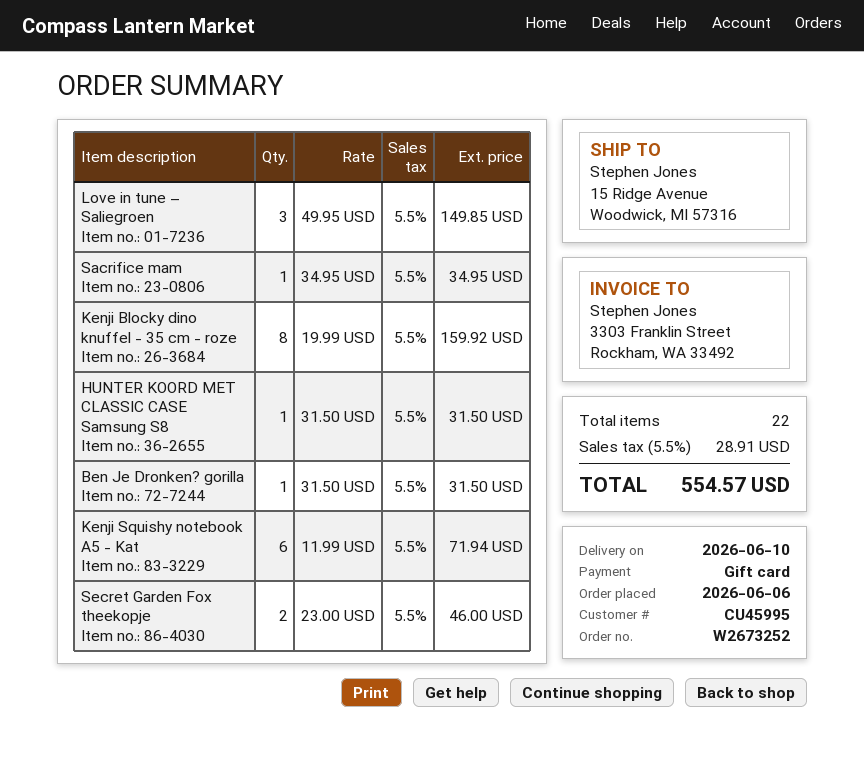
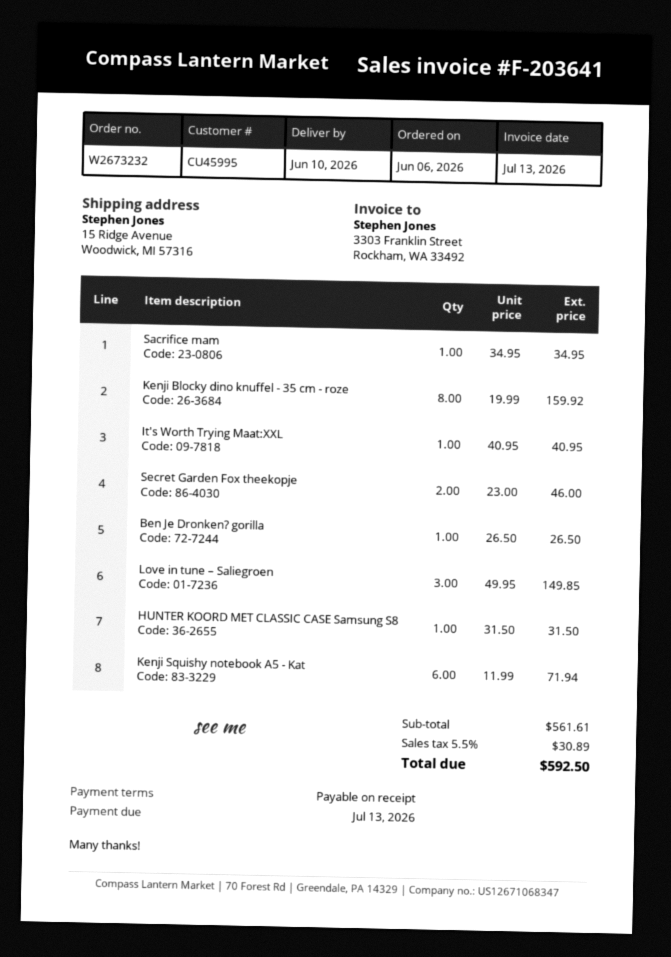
order number: W2673252 -> W2673232
Ben Je Dronken? gorilla: 1 x 31.50 = 31.50 -> 1 x 26.50 = 26.50
It's Worth Trying Maat:XXL: none -> 1 x 40.95 = 40.95
tax: 5.5% = 28.91 -> 5.5% = 30.89
total: 554.57 -> 592.50

